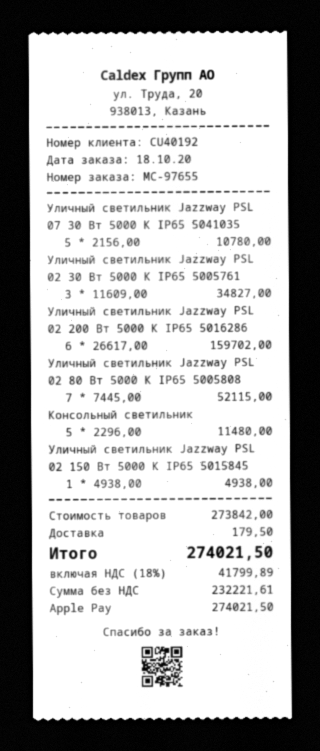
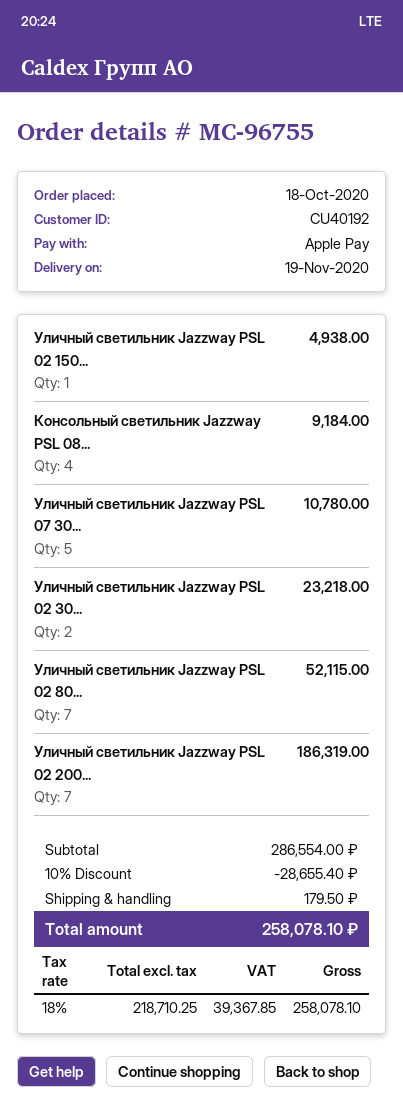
order number: MC-97655 -> MC-96755
Уличный светильник Jazzway PSL 02 30 Вт 5000 К IP65 5005761: 3 for 34827.00 -> 2 for 23218.00
Уличный светильник Jazzway PSL 02 200 Вт 5000 К IP65 5016286: 6 for 159702.00 -> 7 for 186319.00
Консольный светильник: 5 for 11480.00 -> 4 for 9184.00
subtotal: 273842.00 -> 286554.00
discount: none -> 10% = 28655.40
net: 232221.61 -> 218710.25
tax: 18% = 41799.89 -> 18% = 39367.85
total: 274021.50 -> 258078.10

